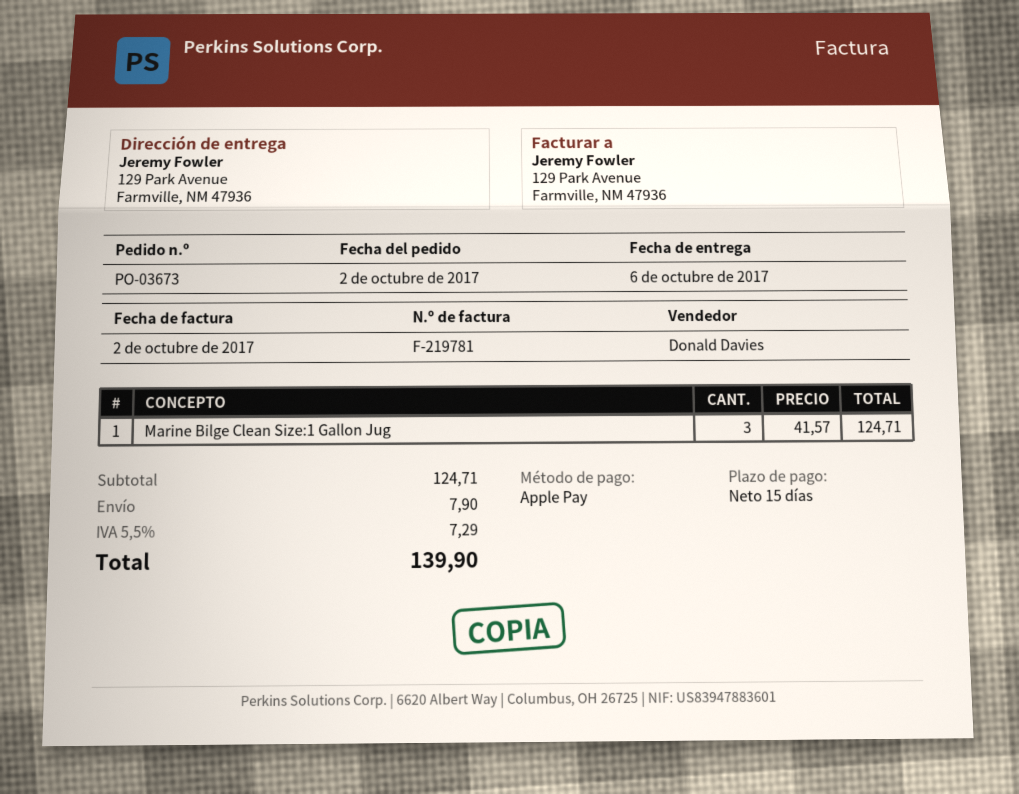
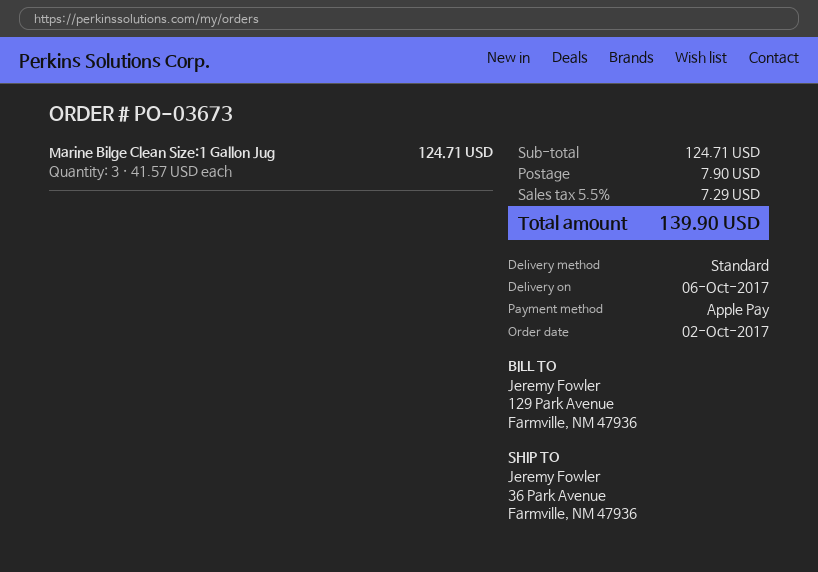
ship to: 129 Park Avenue, Farmville, NM 47936 -> 36 Park Avenue, Farmville, NM 47936

